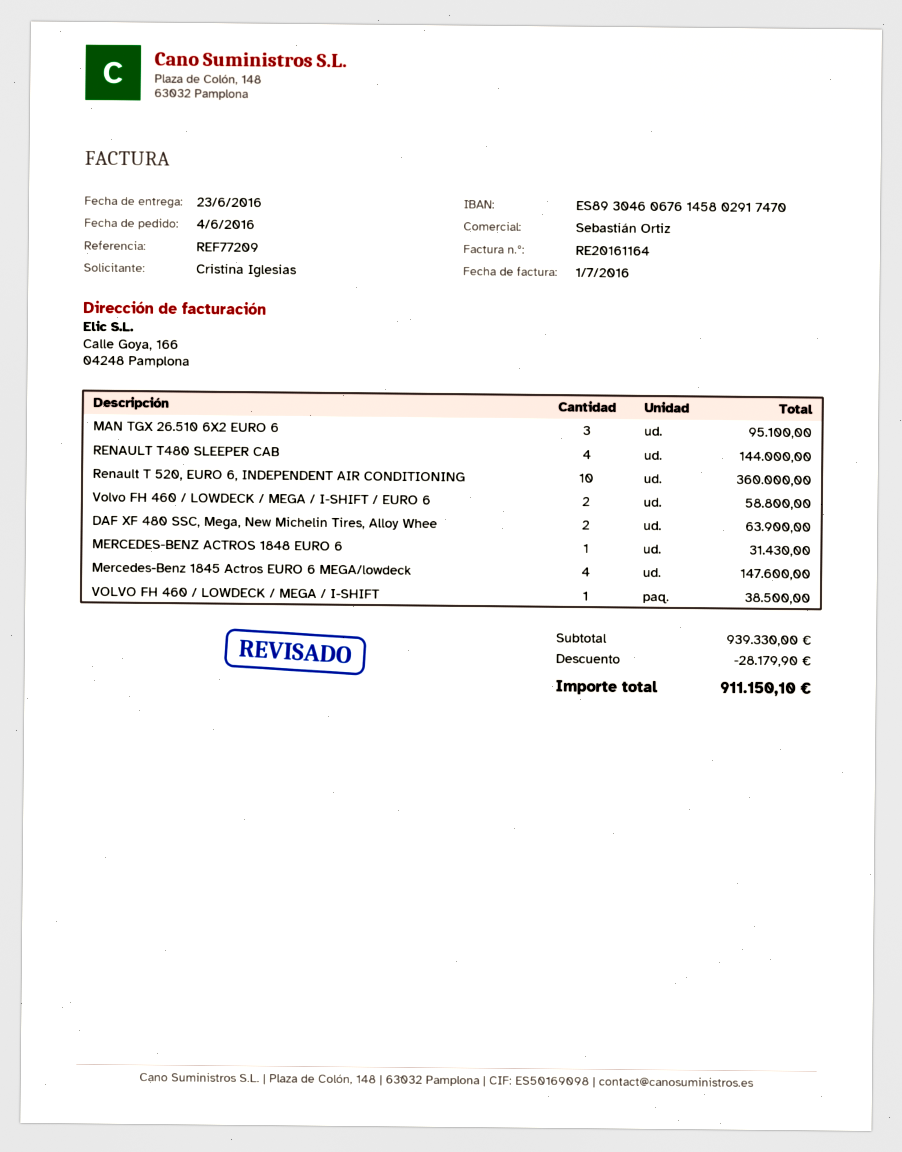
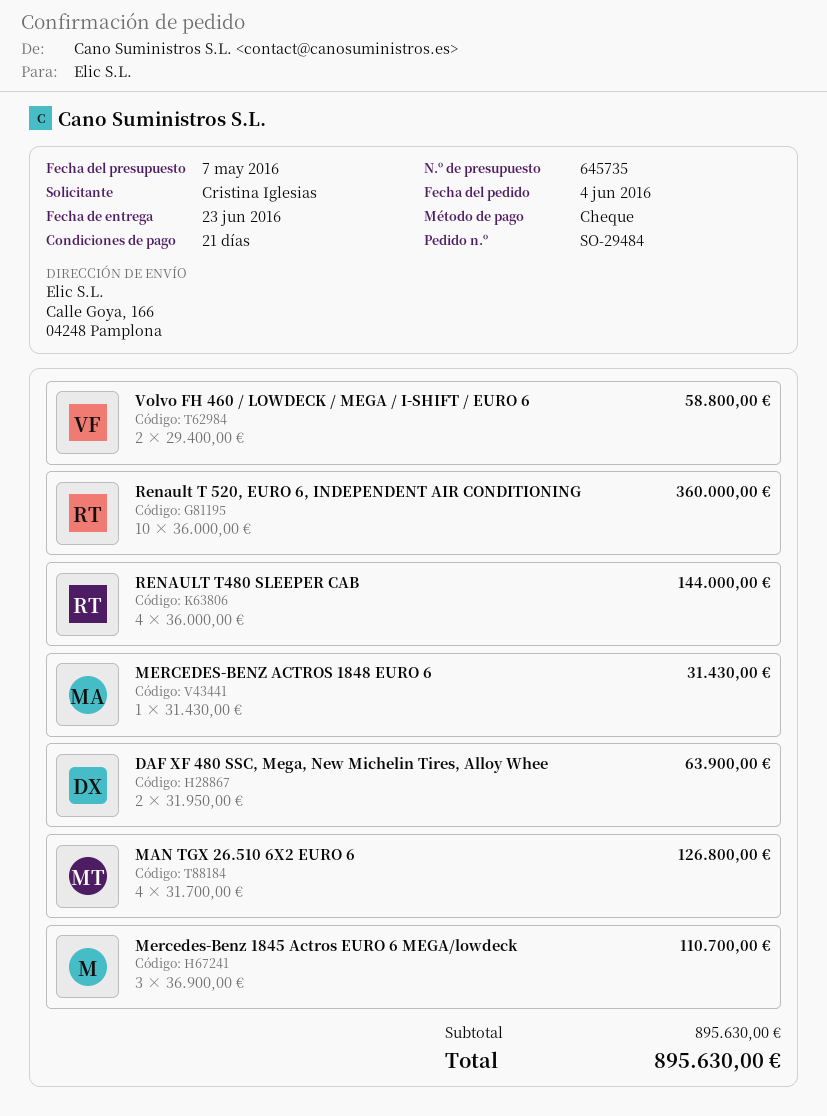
MAN TGX 26.510 6X2 EURO 6: 3 for 95100.00 -> 4 for 126800.00
Mercedes-Benz 1845 Actros EURO 6 MEGA/lowdeck: 4 for 147600.00 -> 3 for 110700.00
VOLVO FH 460 / LOWDECK / MEGA / I-SHIFT: 1 for 38500.00 -> none
subtotal: 939330.00 -> 895630.00
discount: 28179.90 -> none
total: 911150.10 -> 895630.00

